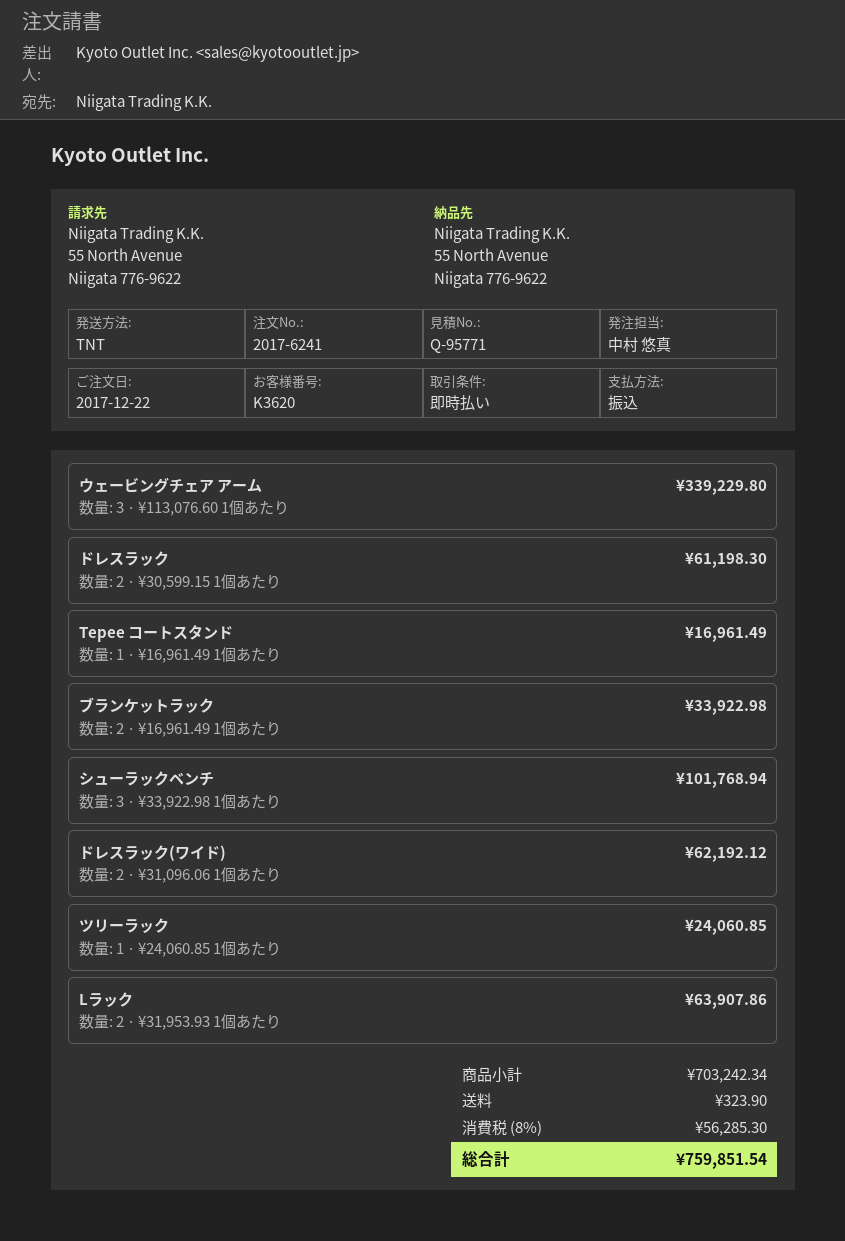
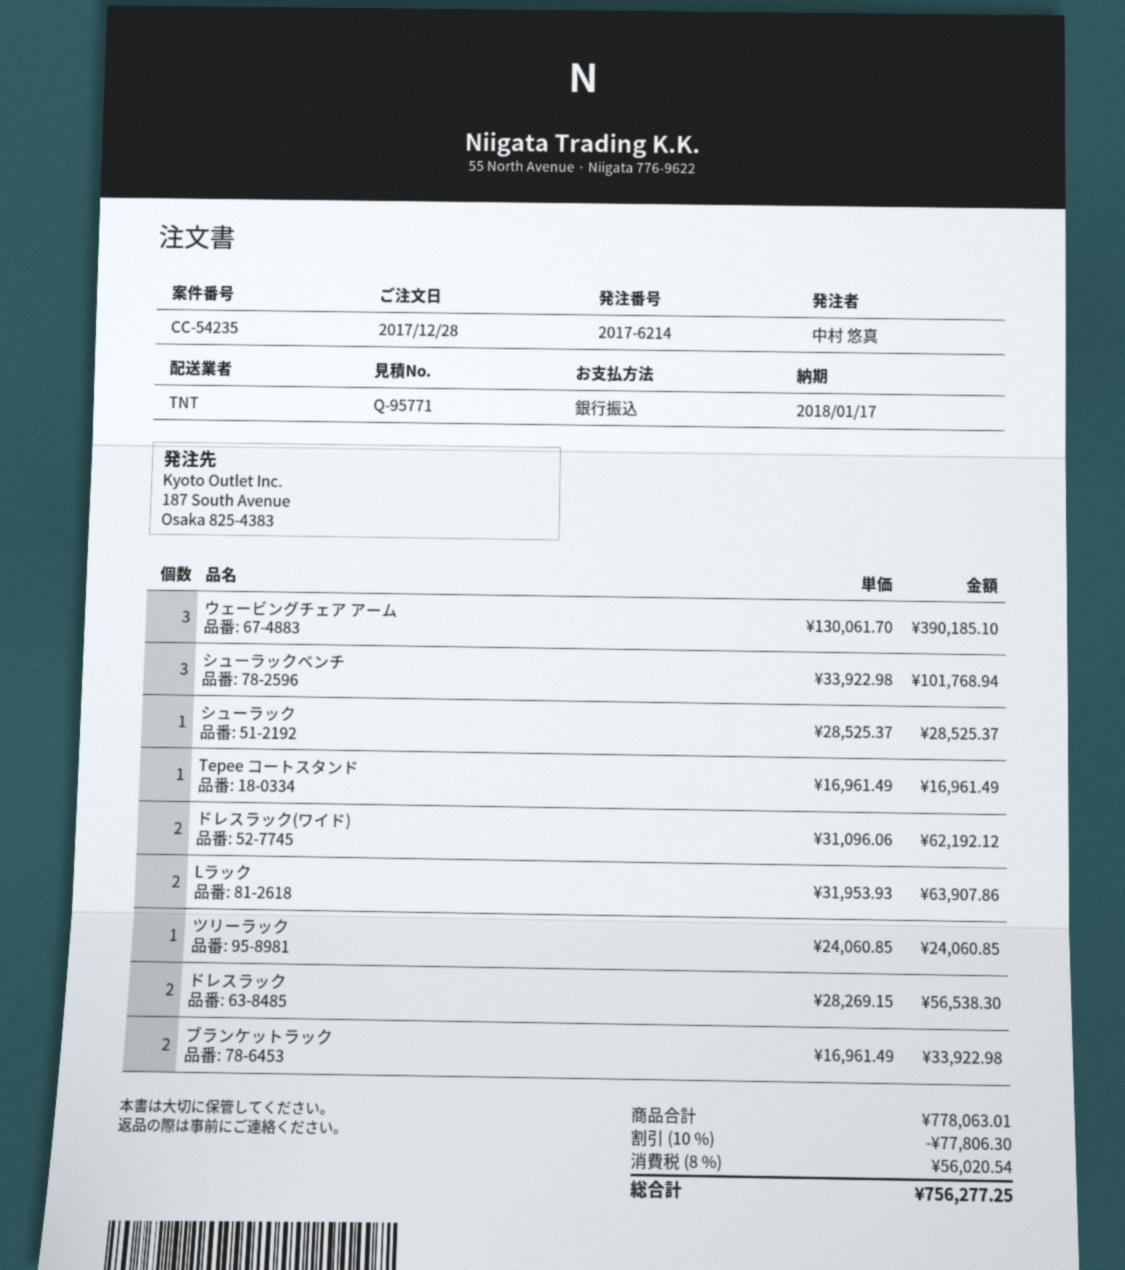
order number: 2017-6241 -> 2017-6214
order date: 2017-12-22 -> 2017-12-28
ウェービングチェア アーム: 3 x 113076.60 = 339229.80 -> 3 x 130061.70 = 390185.10
ドレスラック: 2 x 30599.15 = 61198.30 -> 2 x 28269.15 = 56538.30
シューラック: none -> 1 x 28525.37 = 28525.37
subtotal: 703242.34 -> 778063.01
discount: none -> 10% = 77806.30
shipping: 323.90 -> none
tax: 8% = 56285.30 -> 8% = 56020.54
total: 759851.54 -> 756277.25

